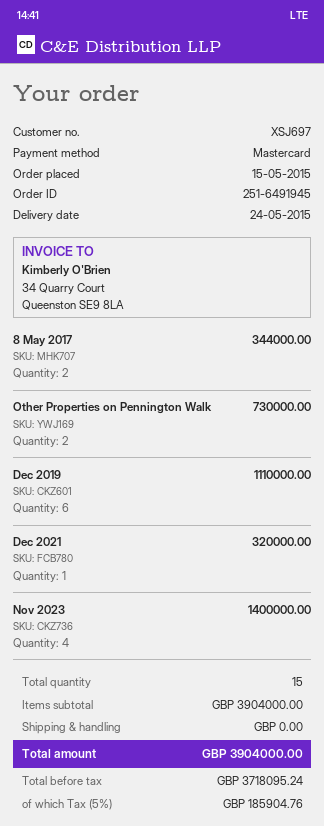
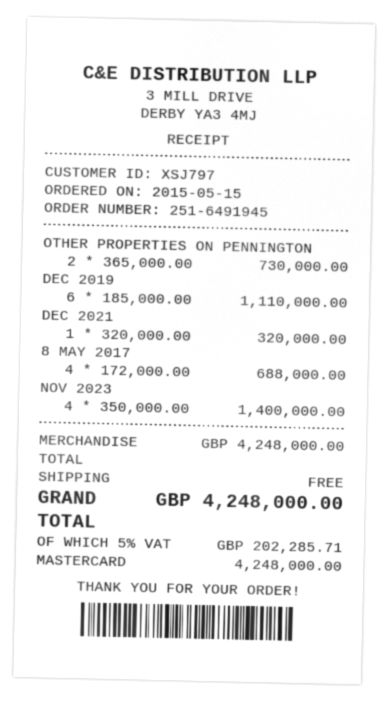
customer number: XSJ697 -> XSJ797
8 May 2017: 2 for 344000.00 -> 4 for 688000.00
subtotal: 3904000.00 -> 4248000.00
tax: 5% = 185904.76 -> 5% = 202285.71
total: 3904000.00 -> 4248000.00

